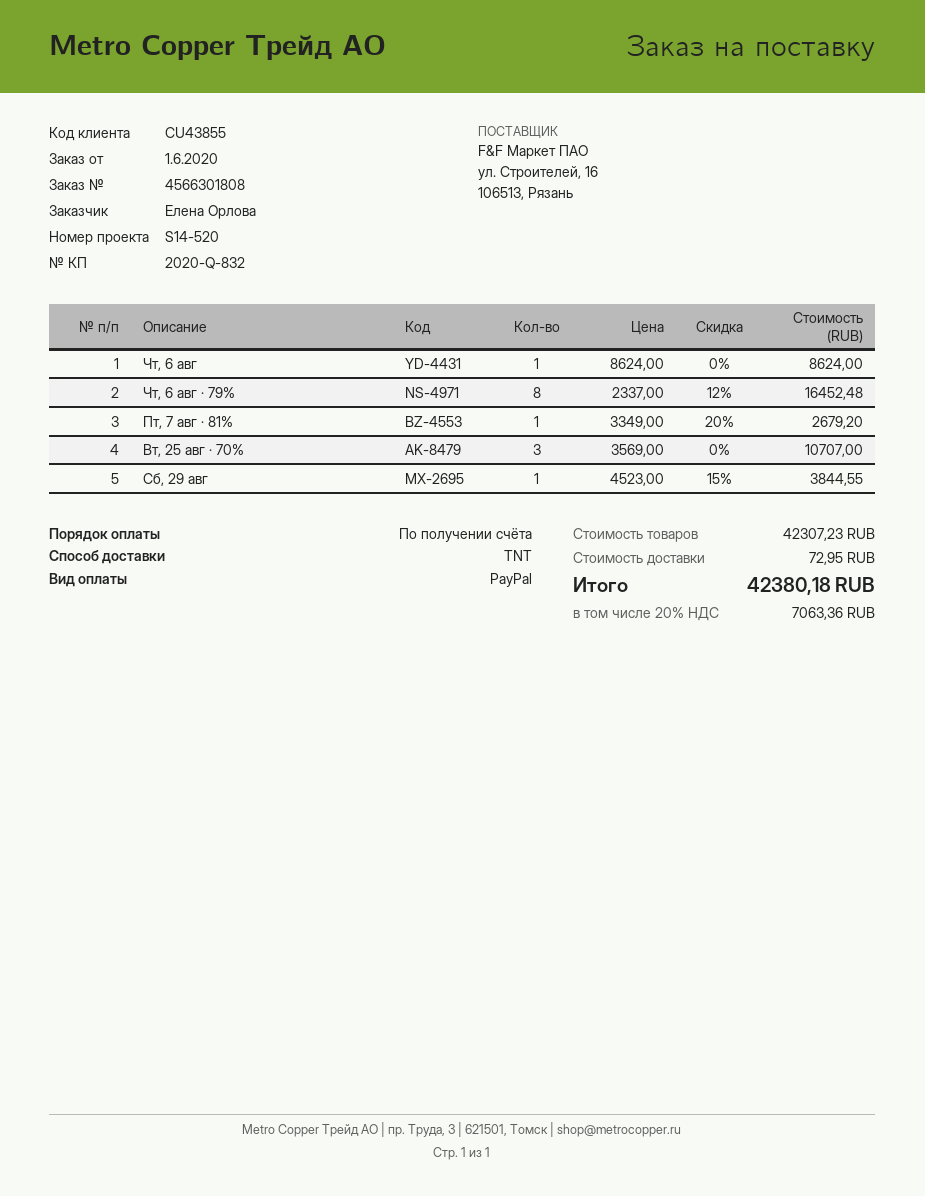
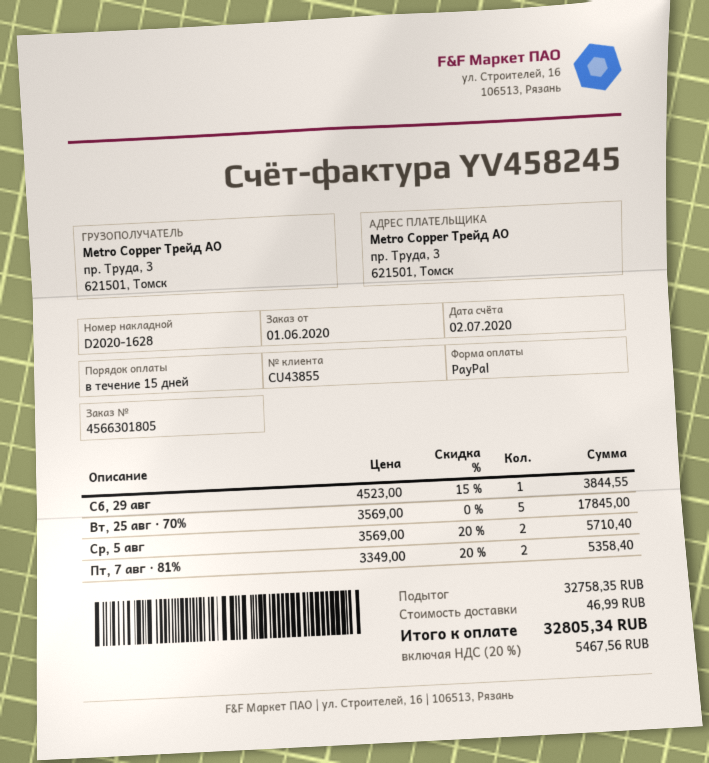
order number: 4566301808 -> 4566301805
payment terms: on receipt -> 15 days
Чт, 6 авг: 1 x 8624.00 = 8624.00 -> none
Чт, 6 авг · 79%: 8 x 2337.00 - 12% = 16452.48 -> none
Пт, 7 авг · 81%: 1 x 3349.00 - 20% = 2679.20 -> 2 x 3349.00 - 20% = 5358.40
Вт, 25 авг · 70%: 3 x 3569.00 = 10707.00 -> 5 x 3569.00 = 17845.00
Ср, 5 авг: none -> 2 x 3569.00 - 20% = 5710.40
subtotal: 42307.23 -> 32758.35
shipping: 72.95 -> 46.99
tax: 20% = 7063.36 -> 20% = 5467.56
total: 42380.18 -> 32805.34

